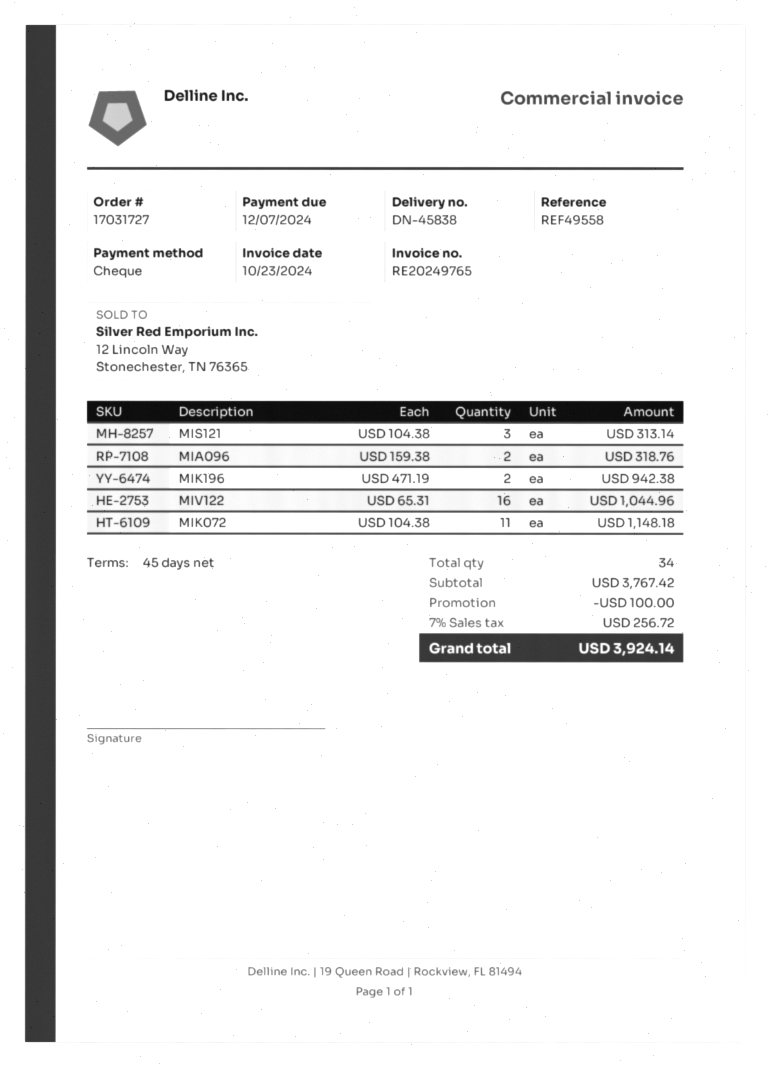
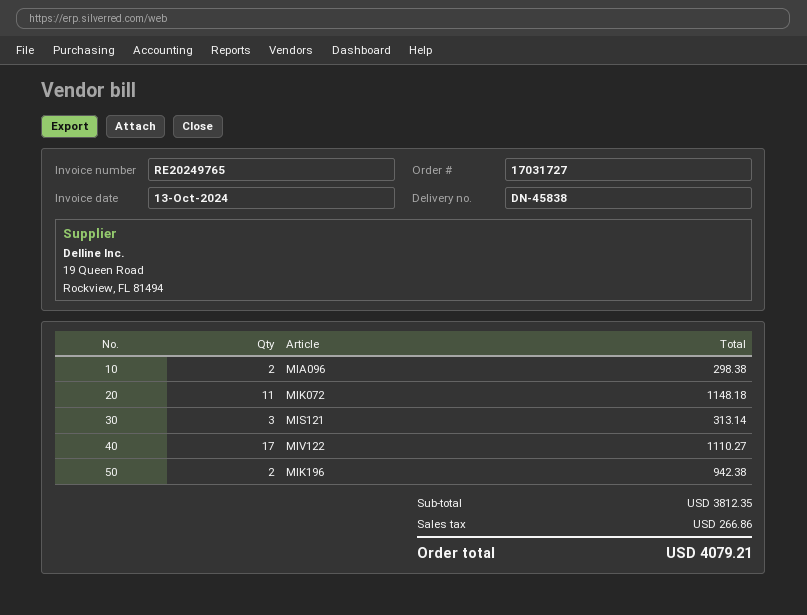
invoice date: 2024-10-23 -> 2024-10-13
MIA096: 2 for 318.76 -> 2 for 298.38
MIV122: 16 for 1044.96 -> 17 for 1110.27
subtotal: 3767.42 -> 3812.35
discount: 100.00 -> none
tax: 256.72 -> 266.86
total: 3924.14 -> 4079.21

